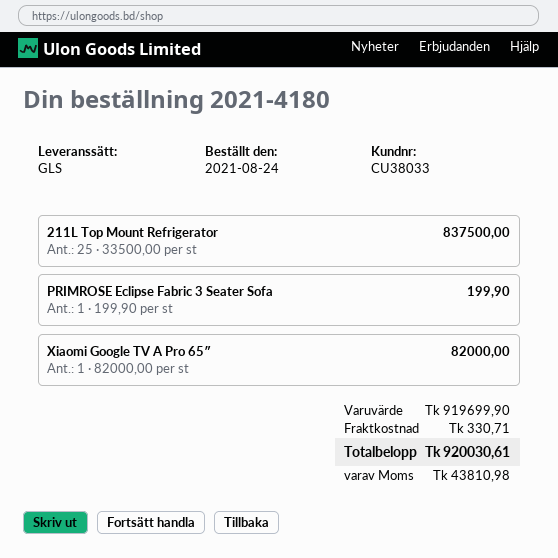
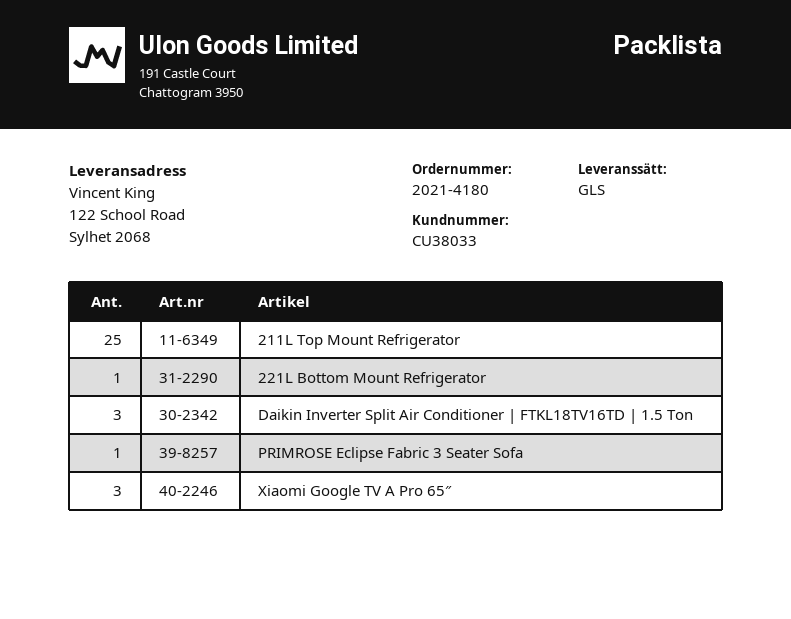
Xiaomi Google TV A Pro 65″: 1 -> 3
221L Bottom Mount Refrigerator: none -> 1
Daikin Inverter Split Air Conditioner | FTKL18TV16TD | 1.5 Ton: none -> 3

